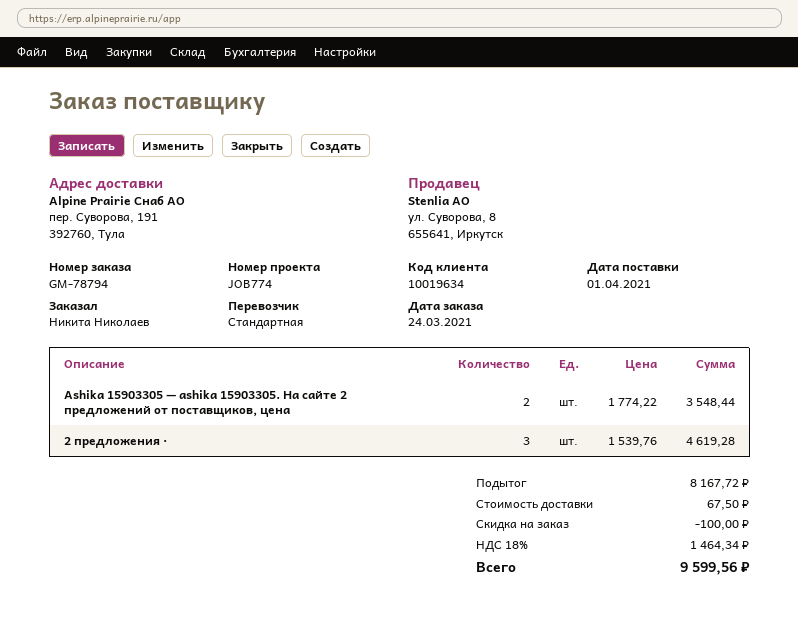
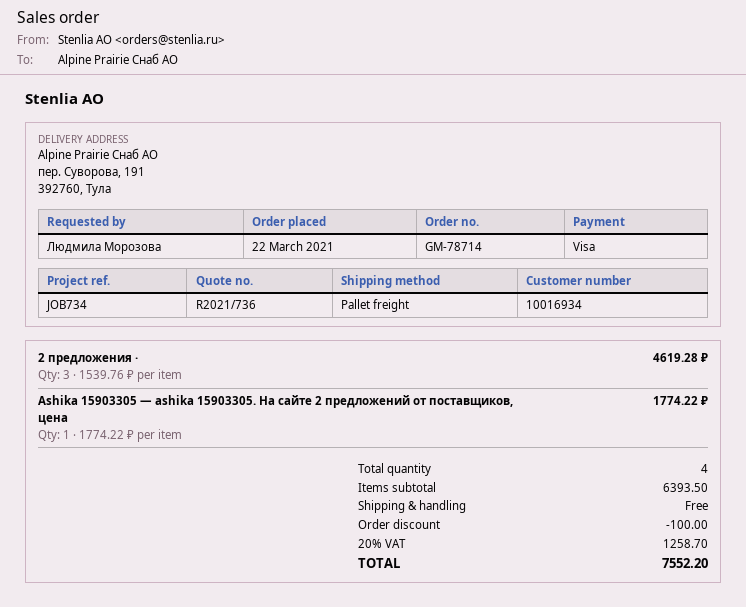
order number: GM-78794 -> GM-78714
order date: 2021-03-24 -> 2021-03-22
customer number: 10019634 -> 10016934
reference: JOB774 -> JOB734
ordered by: Никита Николаев -> Людмила Морозова
shipping method: standard -> pallet freight
Ashika 15903305 — ashika 15903305. На сайте 2 предложений от поставщиков, цена: 2 x 1774.22 = 3548.44 -> 1 x 1774.22 = 1774.22
subtotal: 8167.72 -> 6393.50
shipping: 67.50 -> 0.00
tax: 18% = 1464.34 -> 20% = 1258.70
total: 9599.56 -> 7552.20

